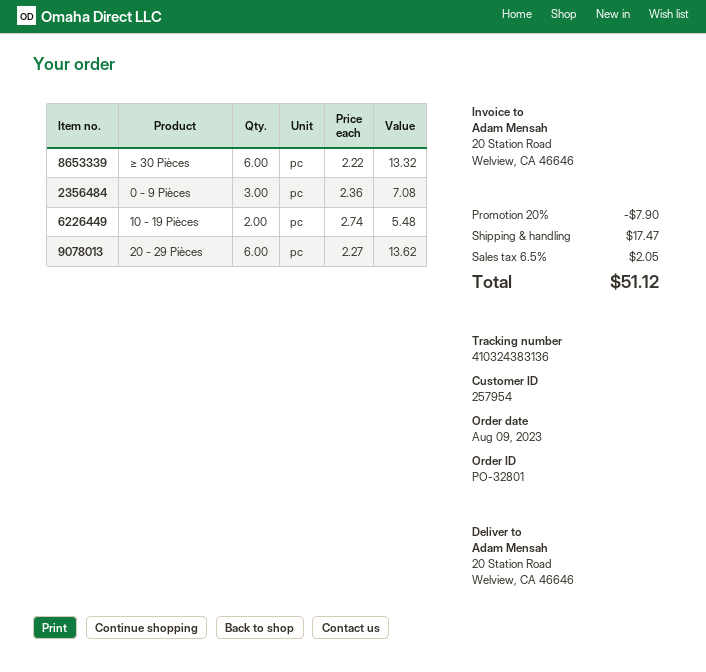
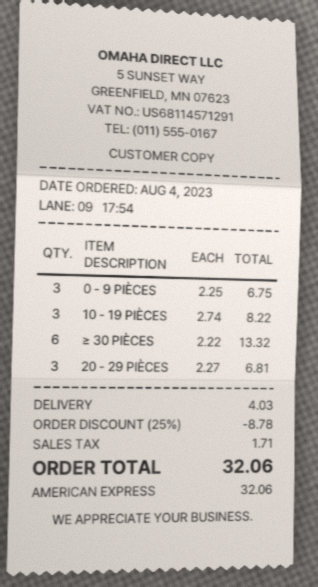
order date: 2023-08-09 -> 2023-08-04
0 - 9 Pièces: 3 x 2.36 = 7.08 -> 3 x 2.25 = 6.75
10 - 19 Pièces: 2 x 2.74 = 5.48 -> 3 x 2.74 = 8.22
20 - 29 Pièces: 6 x 2.27 = 13.62 -> 3 x 2.27 = 6.81
discount: 20% = 7.90 -> 25% = 8.78
shipping: 17.47 -> 4.03
tax: 2.05 -> 1.71
total: 51.12 -> 32.06

